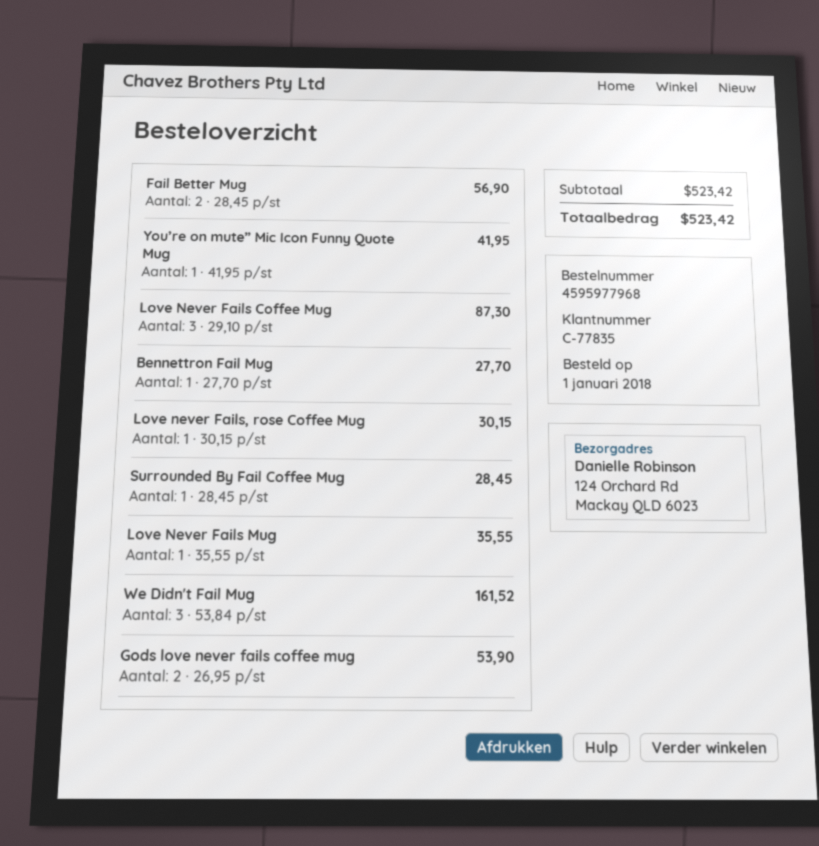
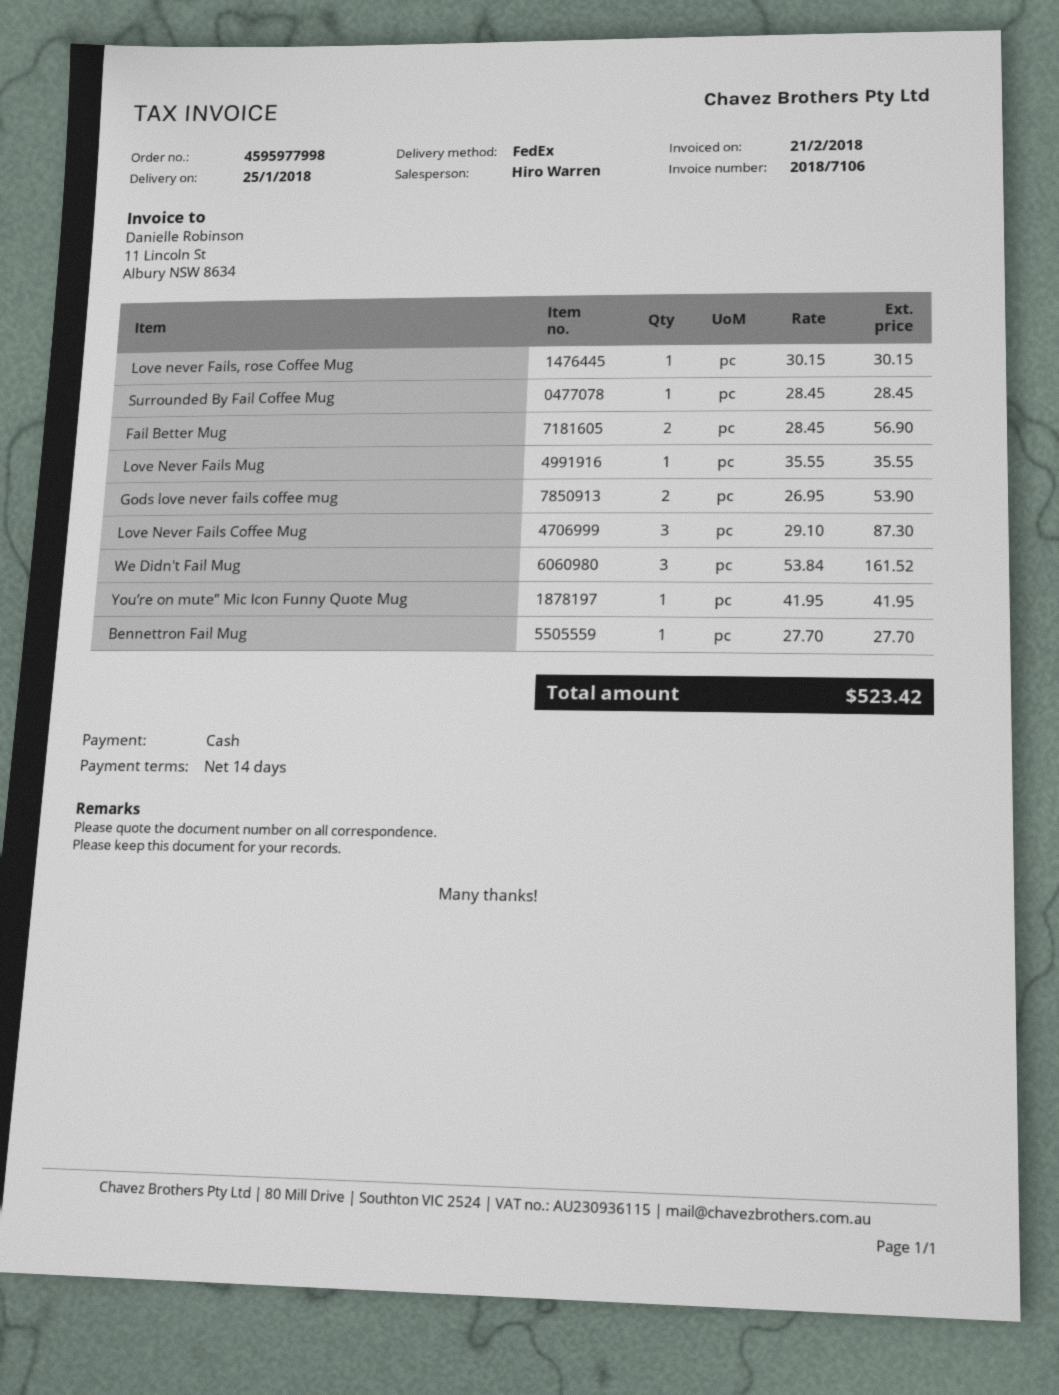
order number: 4595977968 -> 4595977998

